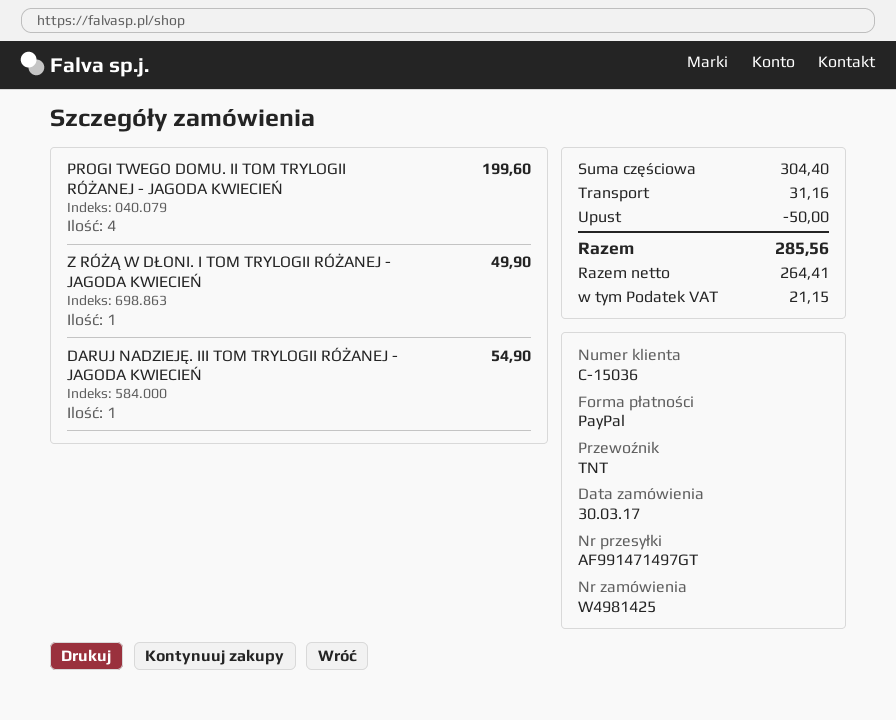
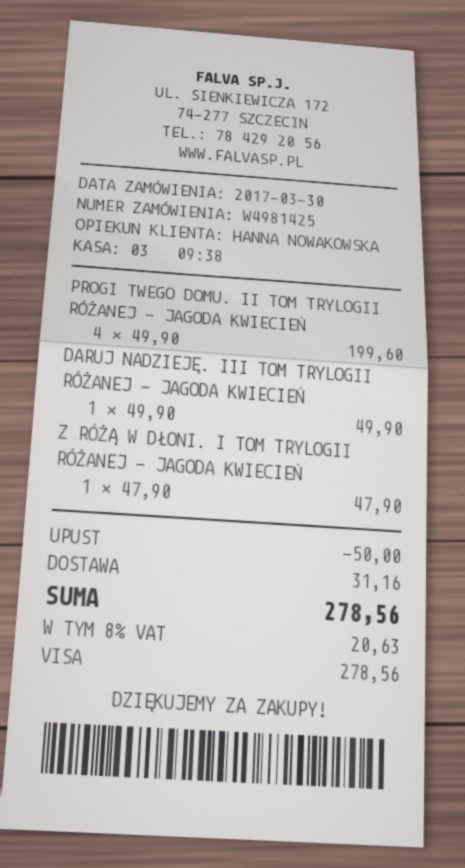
payment method: PayPal -> Visa
Z RÓŻĄ W DŁONI. I TOM TRYLOGII RÓŻANEJ - JAGODA KWIECIEŃ: 1 for 49.90 -> 1 for 47.90
DARUJ NADZIEJĘ. III TOM TRYLOGII RÓŻANEJ - JAGODA KWIECIEŃ: 1 for 54.90 -> 1 for 49.90
tax: 21.15 -> 20.63
total: 285.56 -> 278.56

